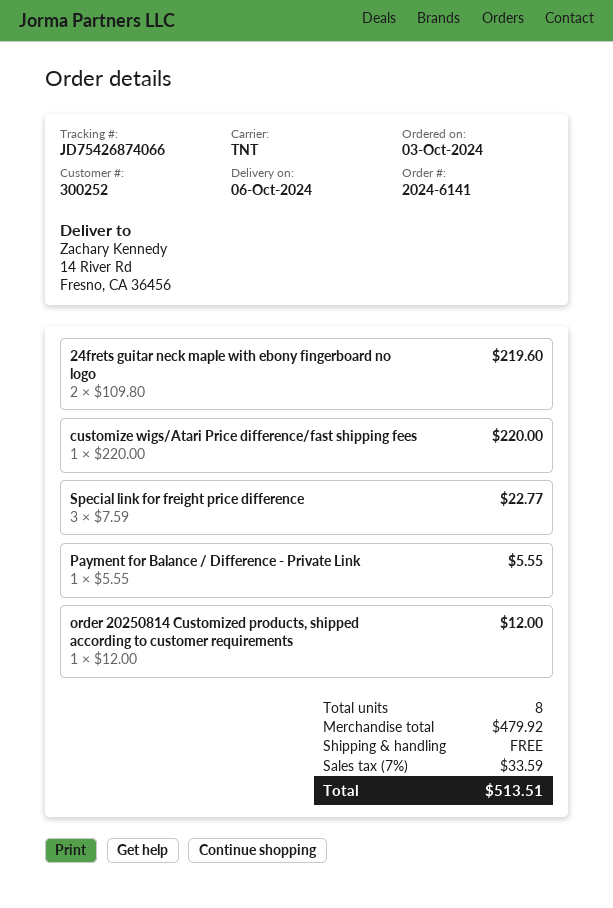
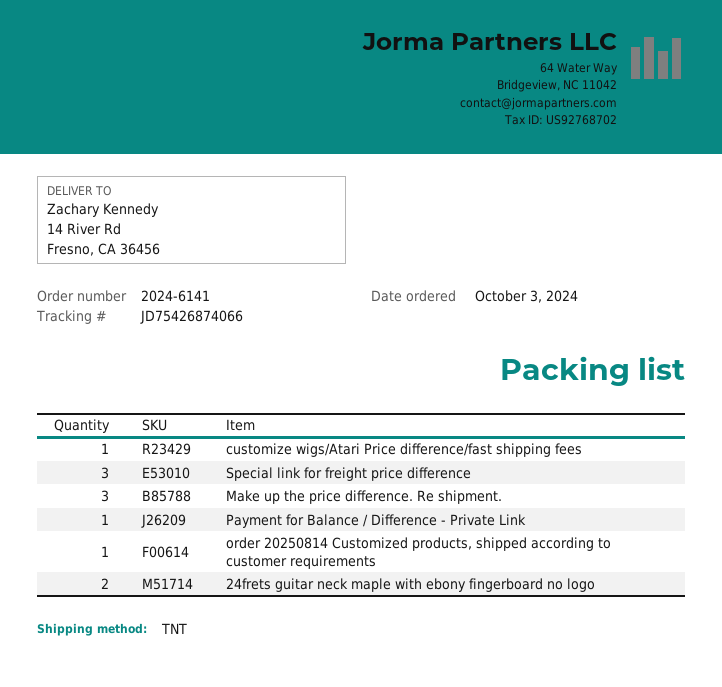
Make up the price difference. Re shipment.: none -> 3

